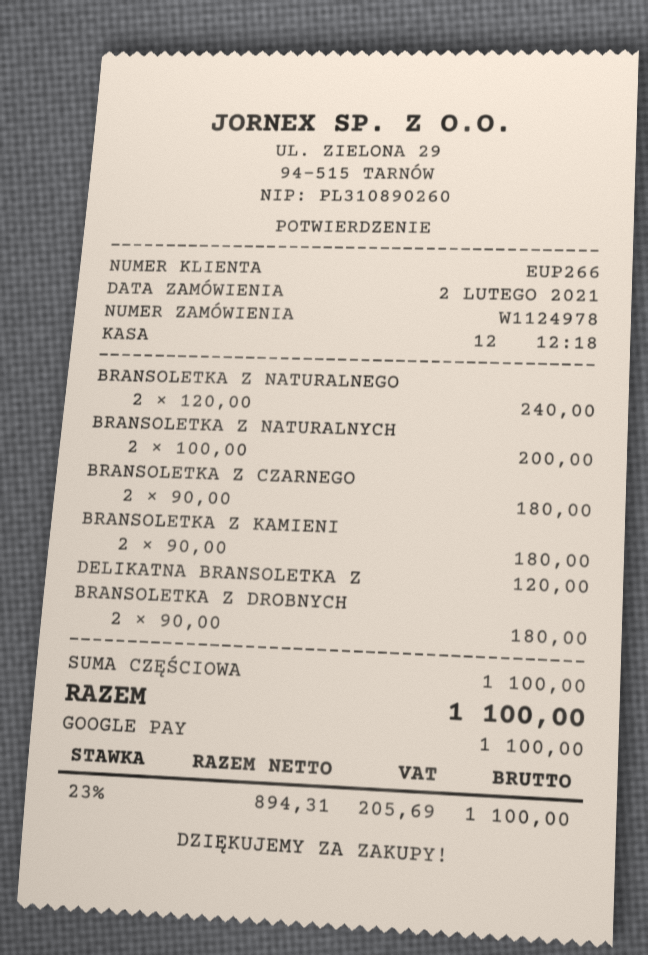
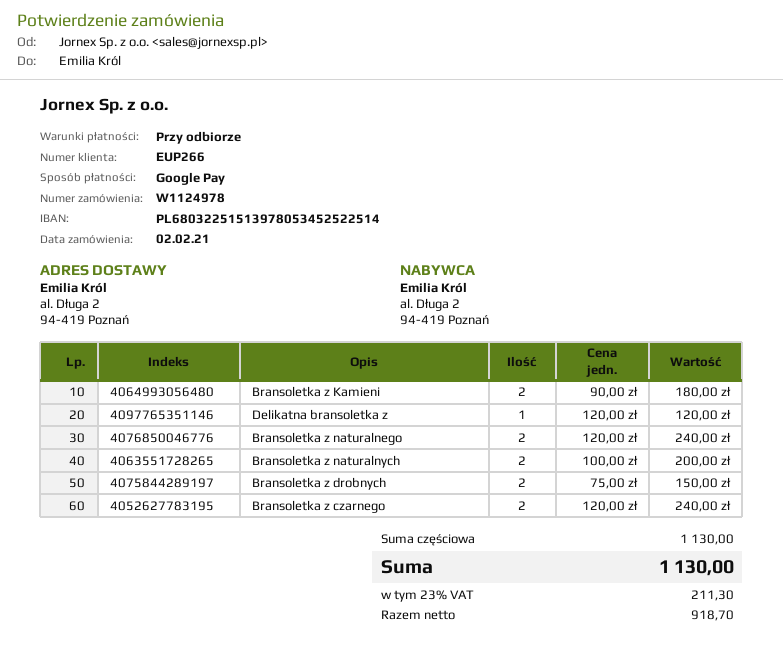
BRANSOLETKA Z CZARNEGO: 2 x 90.00 = 180.00 -> 2 x 120.00 = 240.00
BRANSOLETKA Z DROBNYCH: 2 x 90.00 = 180.00 -> 2 x 75.00 = 150.00
subtotal: 1100.00 -> 1130.00
net: 894.31 -> 918.70
tax: 23% = 205.69 -> 23% = 211.30
total: 1100.00 -> 1130.00

